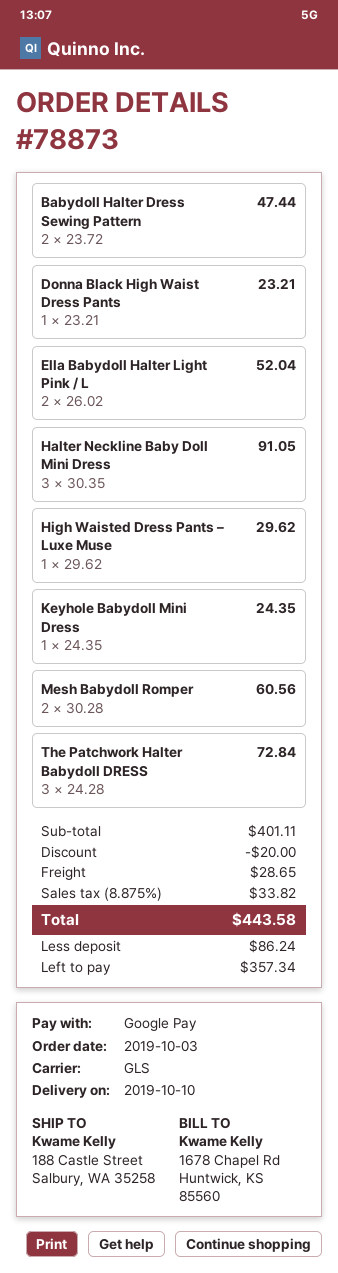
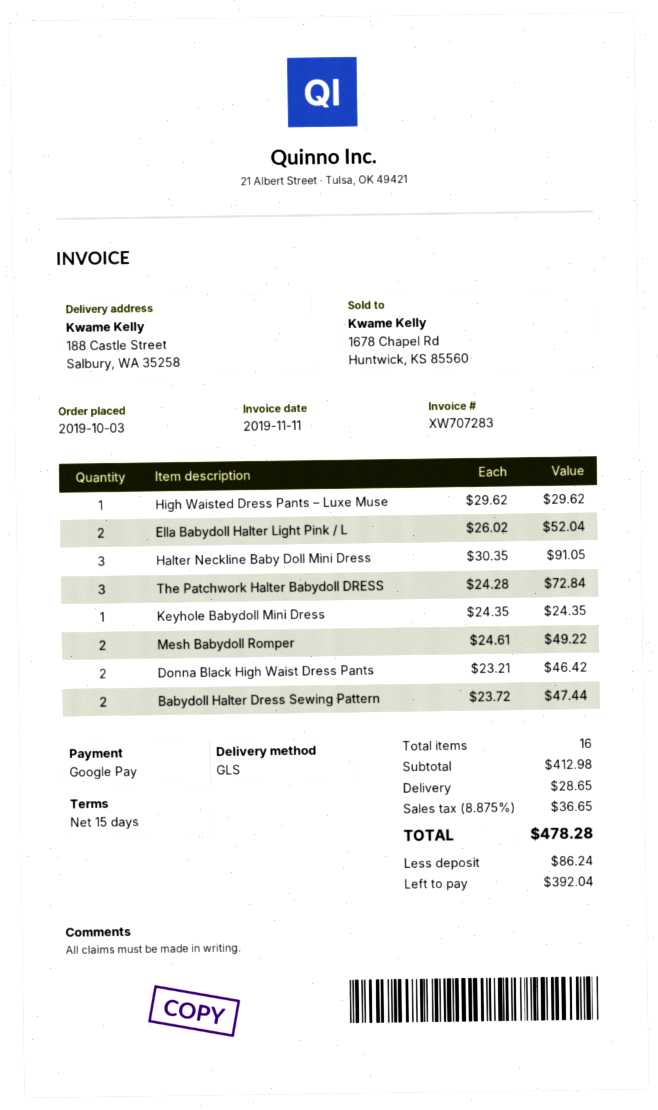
Donna Black High Waist Dress Pants: 1 x 23.21 = 23.21 -> 2 x 23.21 = 46.42
Mesh Babydoll Romper: 2 x 30.28 = 60.56 -> 2 x 24.61 = 49.22
subtotal: 401.11 -> 412.98
discount: 20.00 -> none
tax: 8.875% = 33.82 -> 8.875% = 36.65
total: 443.58 -> 478.28
balance: 357.34 -> 392.04

